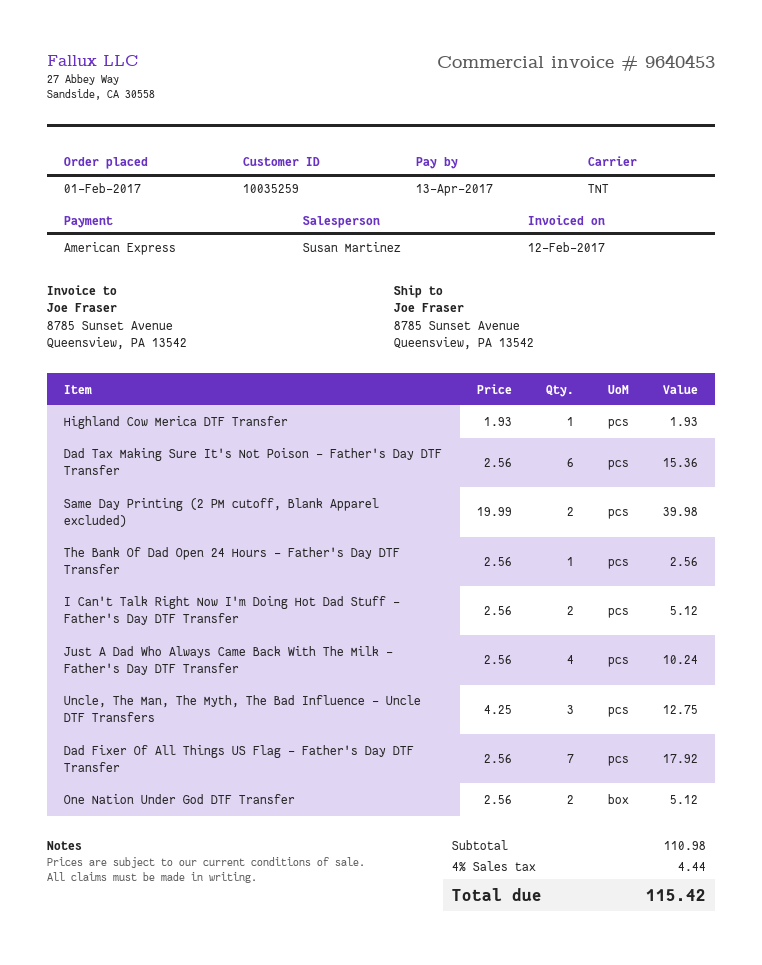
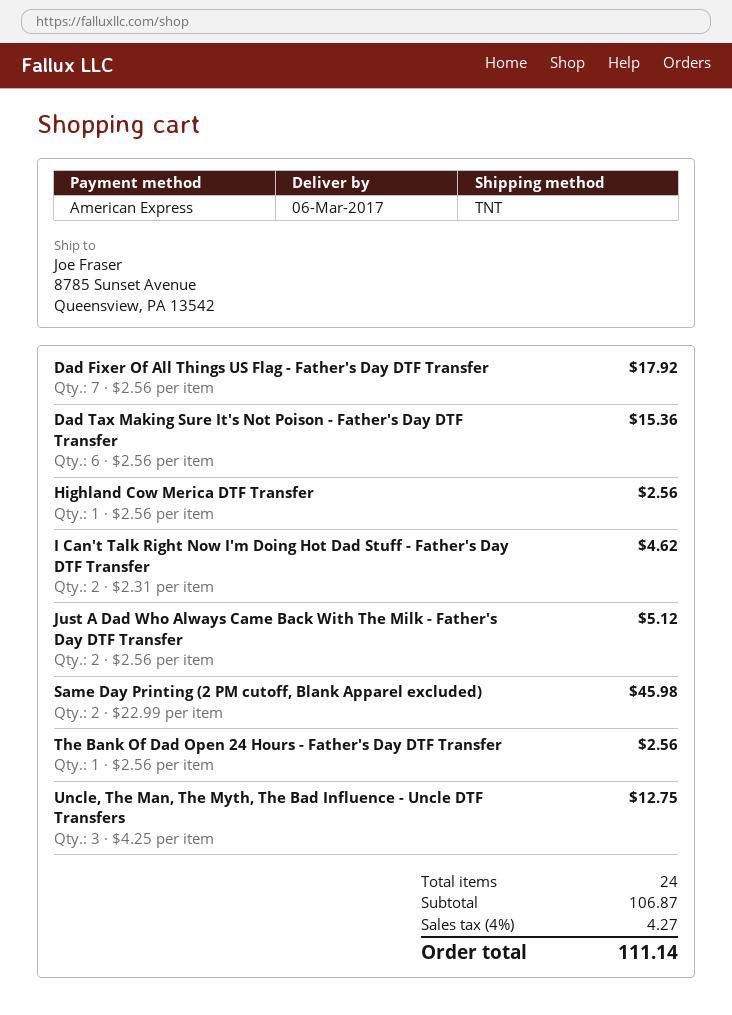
Highland Cow Merica DTF Transfer: 1 x 1.93 = 1.93 -> 1 x 2.56 = 2.56
Same Day Printing (2 PM cutoff, Blank Apparel excluded): 2 x 19.99 = 39.98 -> 2 x 22.99 = 45.98
I Can't Talk Right Now I'm Doing Hot Dad Stuff - Father's Day DTF Transfer: 2 x 2.56 = 5.12 -> 2 x 2.31 = 4.62
Just A Dad Who Always Came Back With The Milk - Father's Day DTF Transfer: 4 x 2.56 = 10.24 -> 2 x 2.56 = 5.12
One Nation Under God DTF Transfer: 2 x 2.56 = 5.12 -> none
subtotal: 110.98 -> 106.87
tax: 4% = 4.44 -> 4% = 4.27
total: 115.42 -> 111.14

